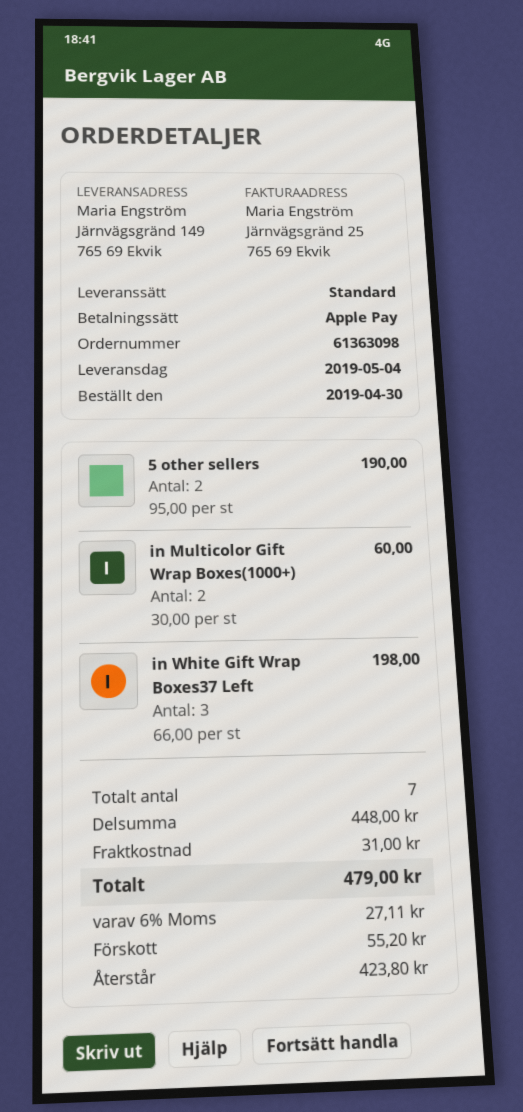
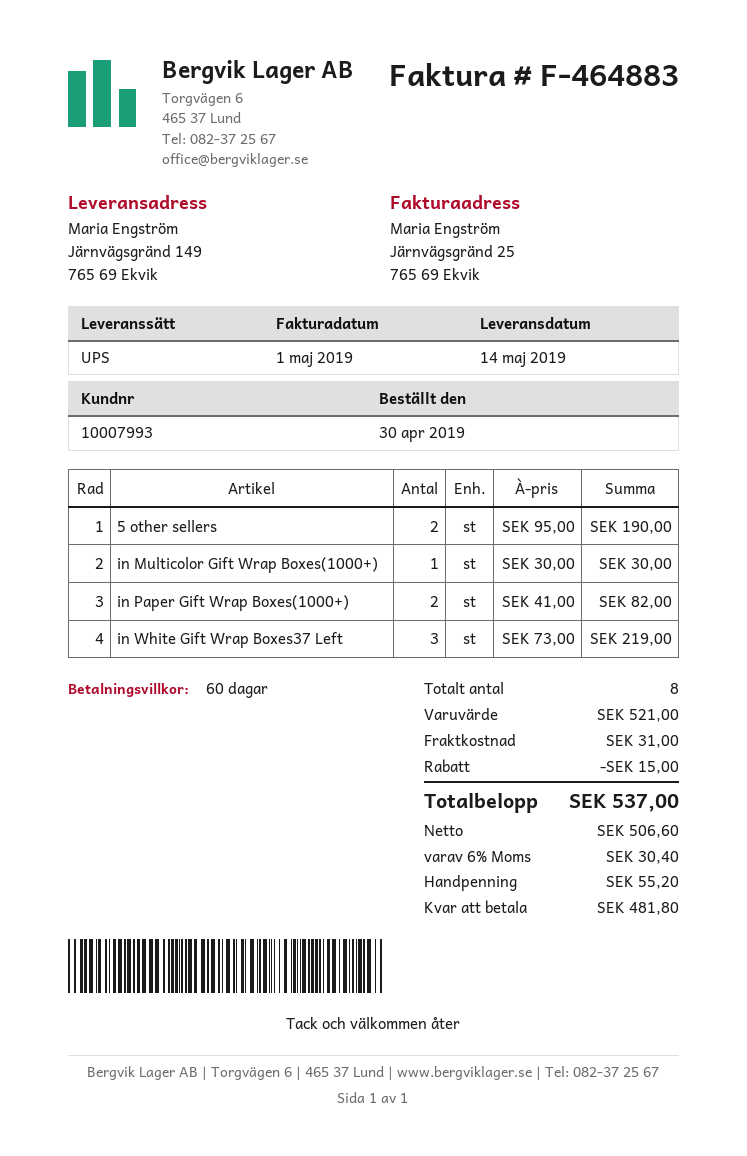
delivery date: 2019-05-04 -> 2019-05-14
shipping method: standard -> UPS
in Multicolor Gift Wrap Boxes(1000+): 2 x 30.00 = 60.00 -> 1 x 30.00 = 30.00
in White Gift Wrap Boxes37 Left: 3 x 66.00 = 198.00 -> 3 x 73.00 = 219.00
in Paper Gift Wrap Boxes(1000+): none -> 2 x 41.00 = 82.00
total quantity: 7 -> 8
subtotal: 448.00 -> 521.00
discount: none -> 15.00
tax: 6% = 27.11 -> 6% = 30.40
total: 479.00 -> 537.00
balance: 423.80 -> 481.80

